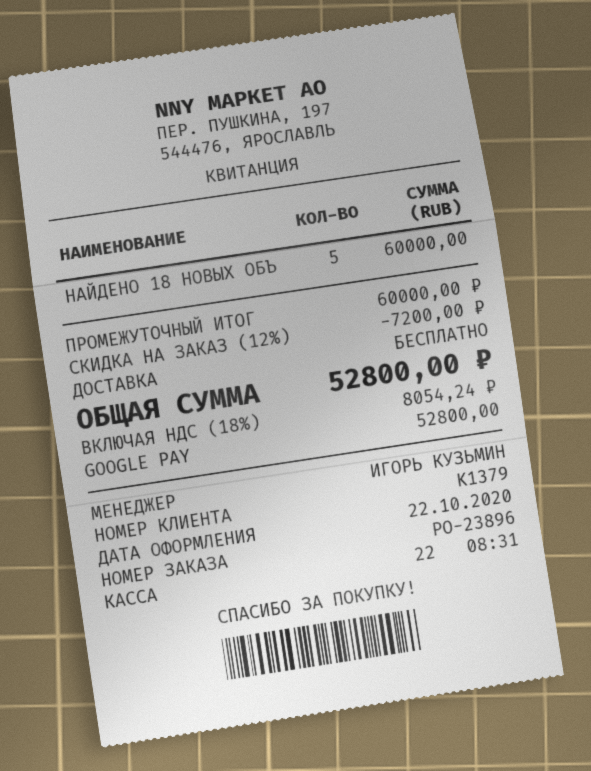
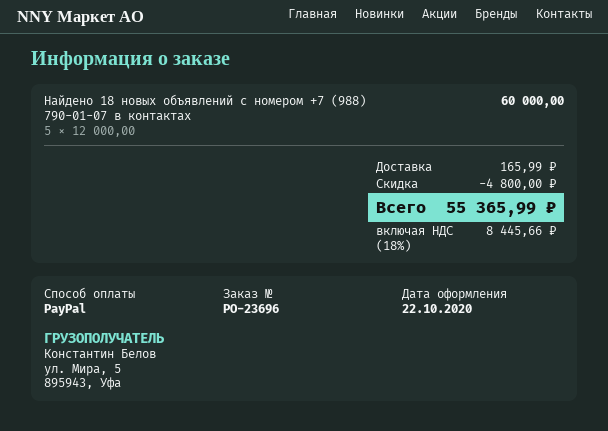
order number: PO-23896 -> PO-23696
payment method: Google Pay -> PayPal
discount: 7200.00 -> 4800.00
shipping: 0.00 -> 165.99
tax: 18% = 8054.24 -> 18% = 8445.66
total: 52800.00 -> 55365.99

